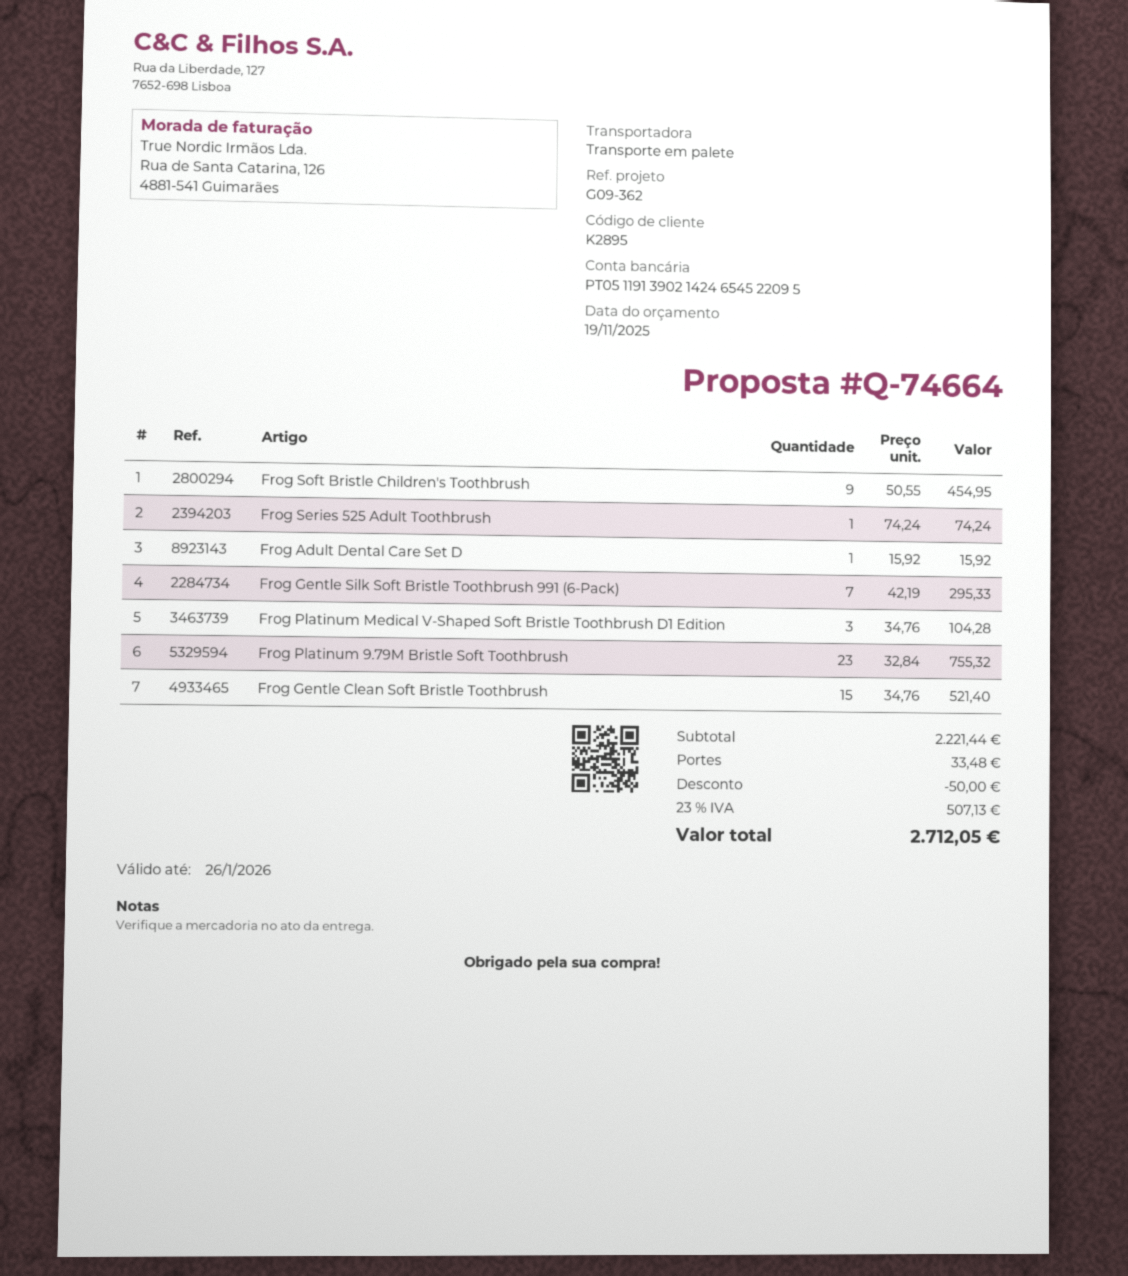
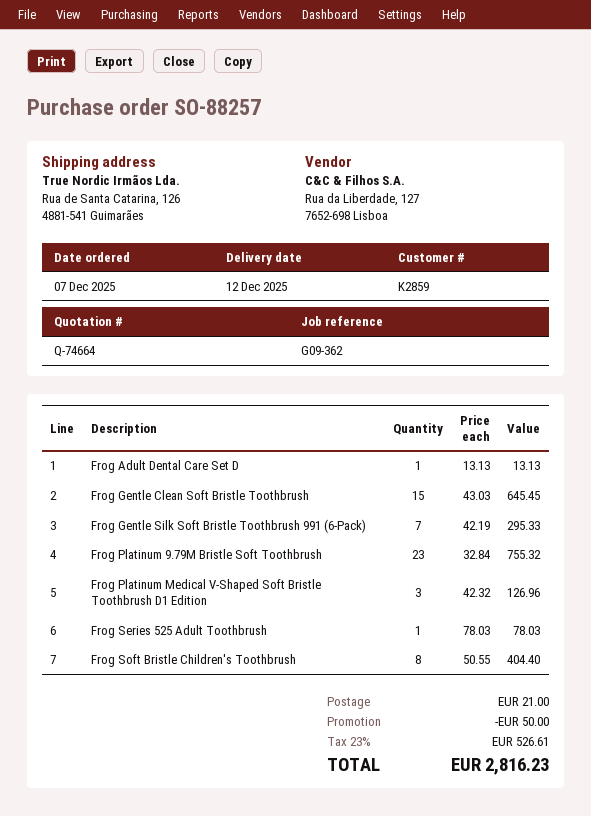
customer number: K2895 -> K2859
Frog Soft Bristle Children's Toothbrush: 9 x 50.55 = 454.95 -> 8 x 50.55 = 404.40
Frog Series 525 Adult Toothbrush: 1 x 74.24 = 74.24 -> 1 x 78.03 = 78.03
Frog Adult Dental Care Set D: 1 x 15.92 = 15.92 -> 1 x 13.13 = 13.13
Frog Platinum Medical V-Shaped Soft Bristle Toothbrush D1 Edition: 3 x 34.76 = 104.28 -> 3 x 42.32 = 126.96
Frog Gentle Clean Soft Bristle Toothbrush: 15 x 34.76 = 521.40 -> 15 x 43.03 = 645.45
shipping: 33.48 -> 21.00
tax: 23% = 507.13 -> 23% = 526.61
total: 2712.05 -> 2816.23

